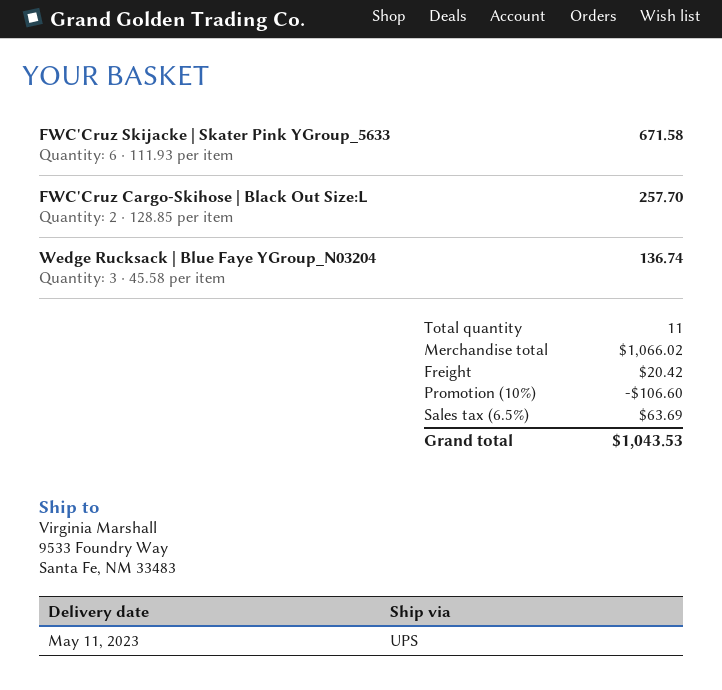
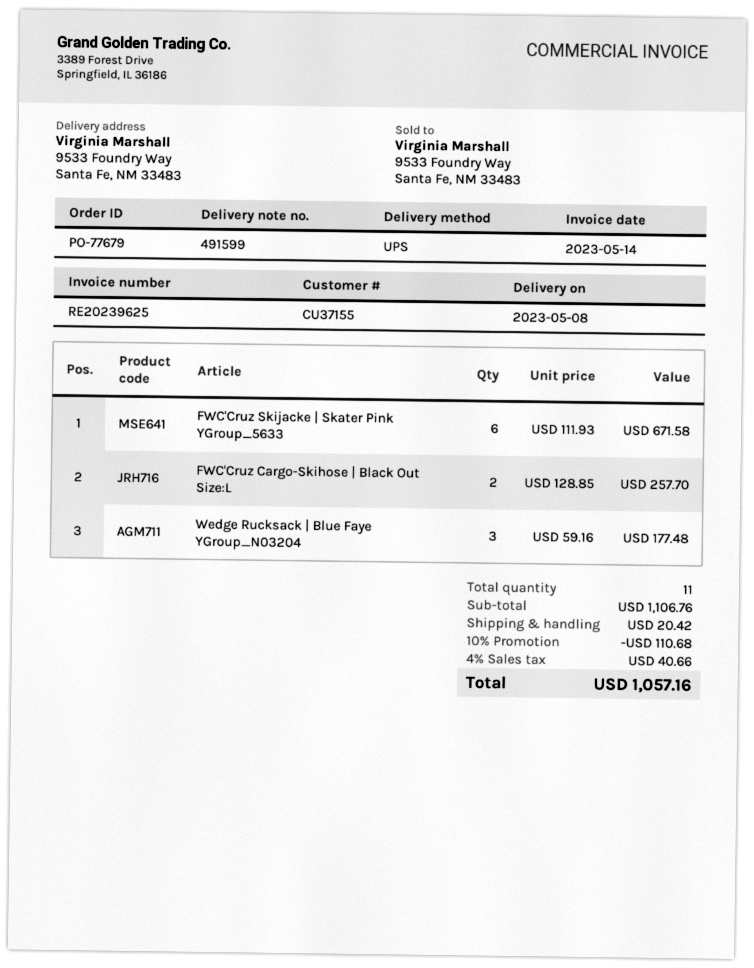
delivery date: 2023-05-11 -> 2023-05-08
Wedge Rucksack | Blue Faye YGroup_N03204: 3 x 45.58 = 136.74 -> 3 x 59.16 = 177.48
subtotal: 1066.02 -> 1106.76
discount: 10% = 106.60 -> 10% = 110.68
tax: 6.5% = 63.69 -> 4% = 40.66
total: 1043.53 -> 1057.16

